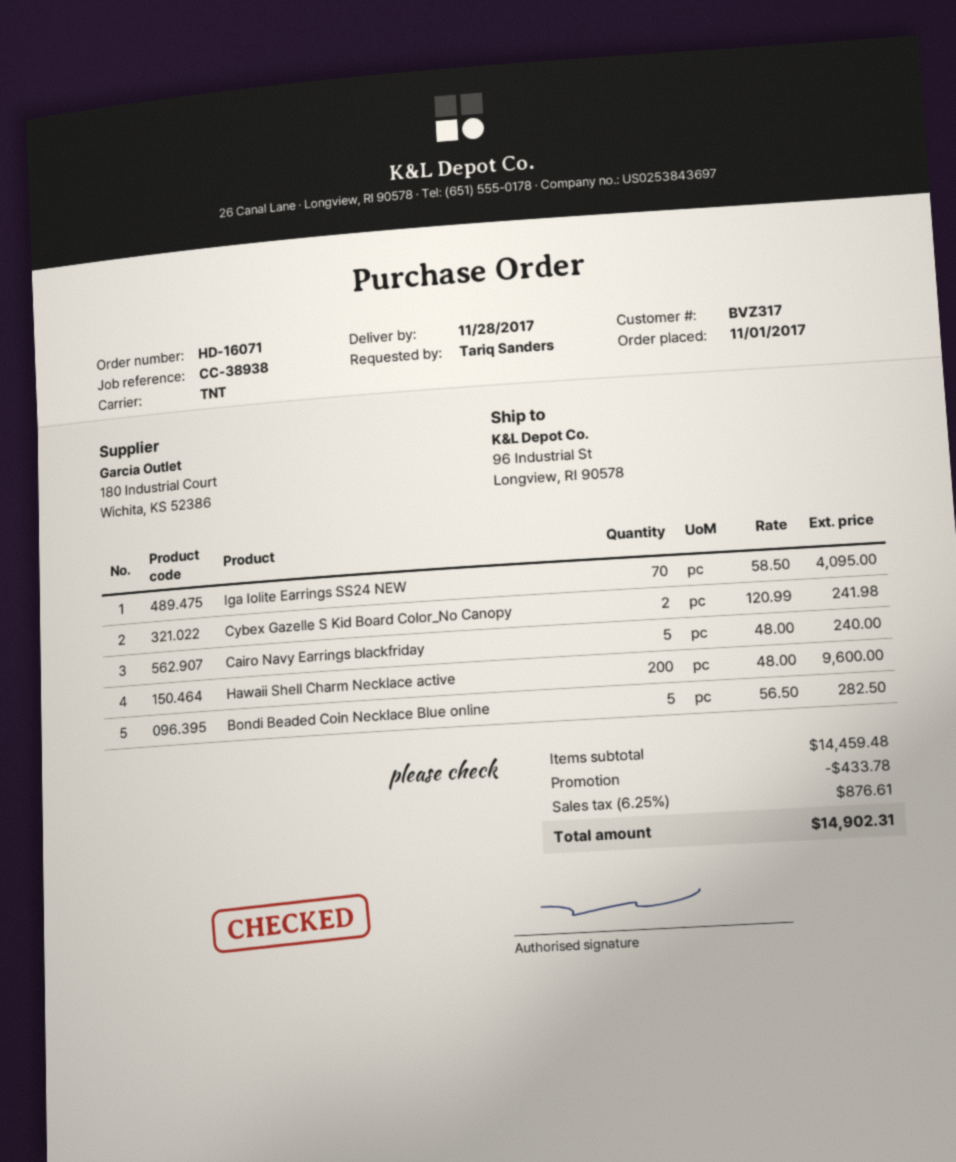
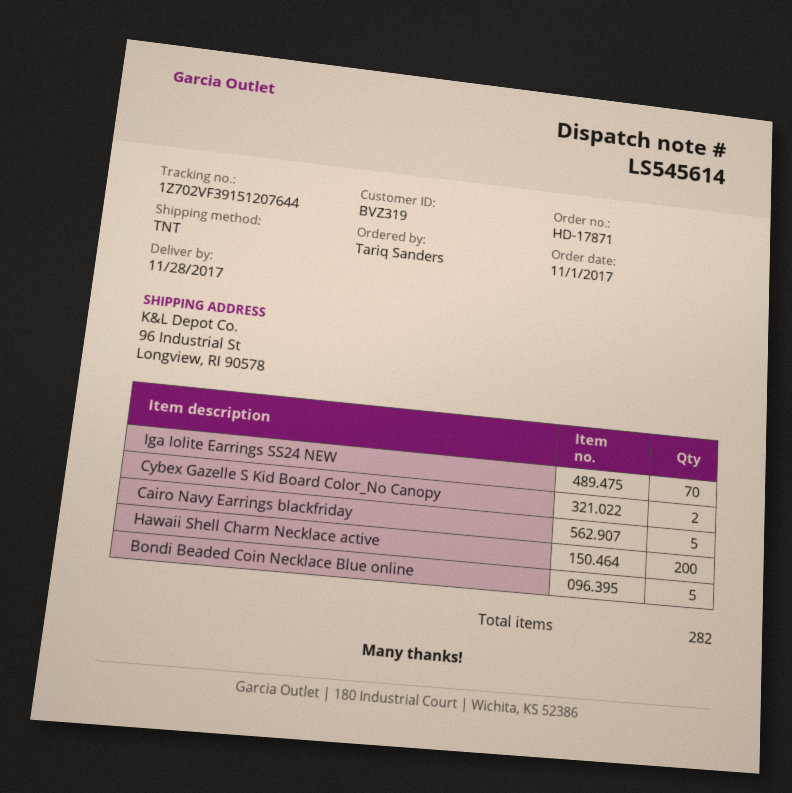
order number: HD-16071 -> HD-17871
customer number: BVZ317 -> BVZ319

